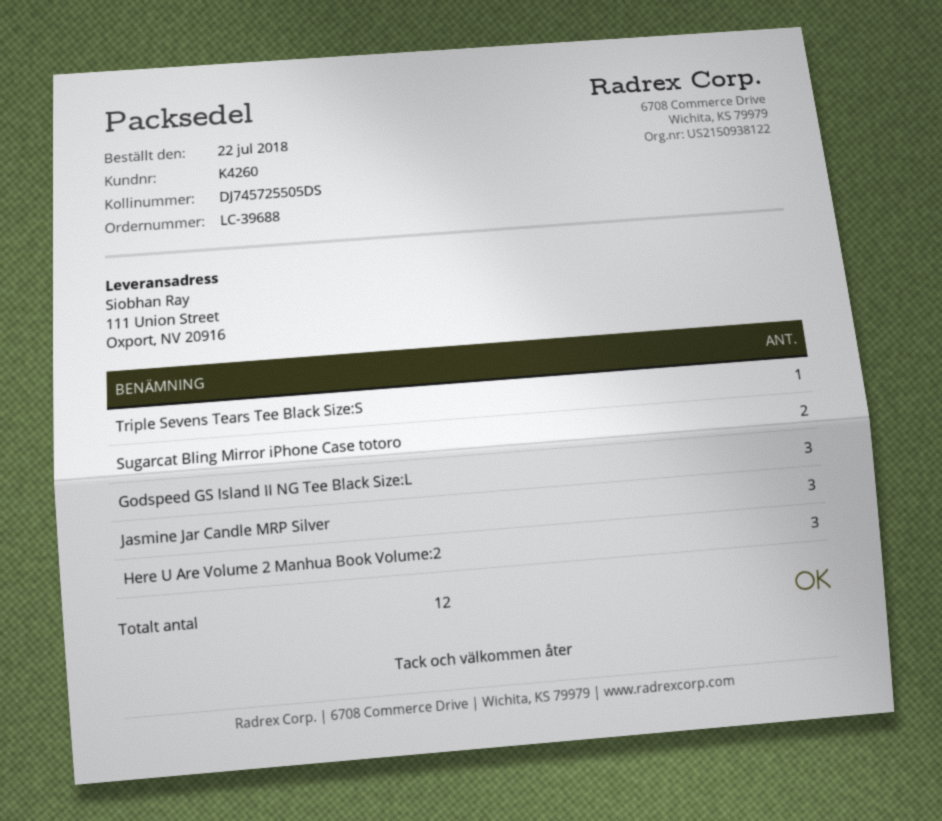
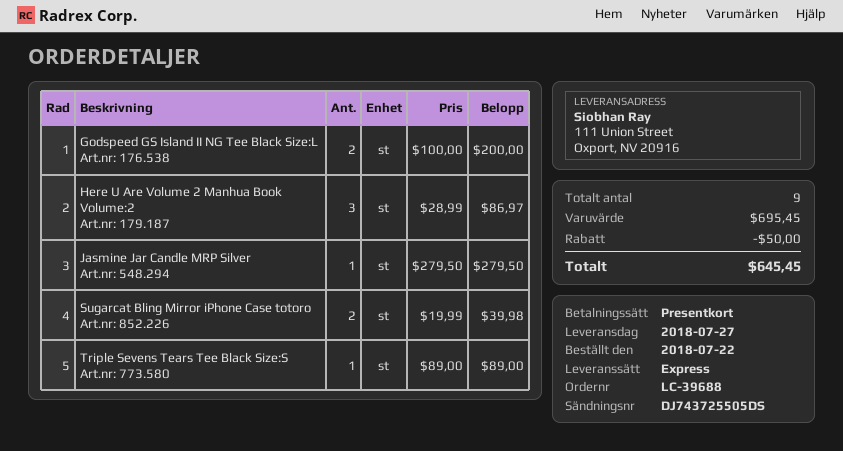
tracking number: DJ745725505DS -> DJ743725505DS
Godspeed GS Island II NG Tee Black Size:L: 3 -> 2
Jasmine Jar Candle MRP Silver: 3 -> 1
total quantity: 12 -> 9

